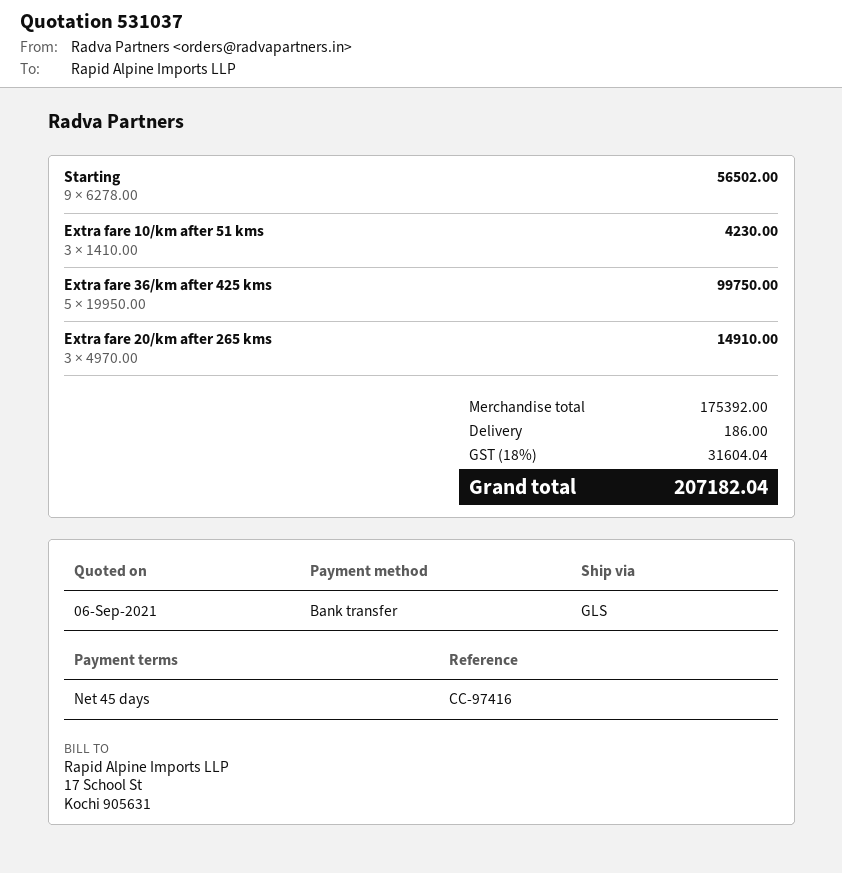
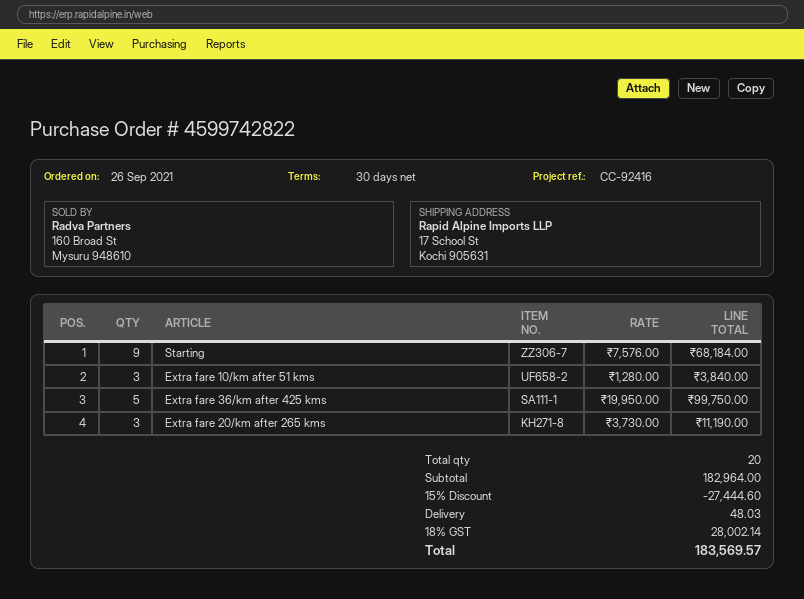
payment terms: 45 days -> 30 days
reference: CC-97416 -> CC-92416
Starting: 9 x 6278.00 = 56502.00 -> 9 x 7576.00 = 68184.00
Extra fare 10/km after 51 kms: 3 x 1410.00 = 4230.00 -> 3 x 1280.00 = 3840.00
Extra fare 20/km after 265 kms: 3 x 4970.00 = 14910.00 -> 3 x 3730.00 = 11190.00
subtotal: 175392.00 -> 182964.00
discount: none -> 15% = 27444.60
shipping: 186.00 -> 48.03
tax: 18% = 31604.04 -> 18% = 28002.14
total: 207182.04 -> 183569.57

